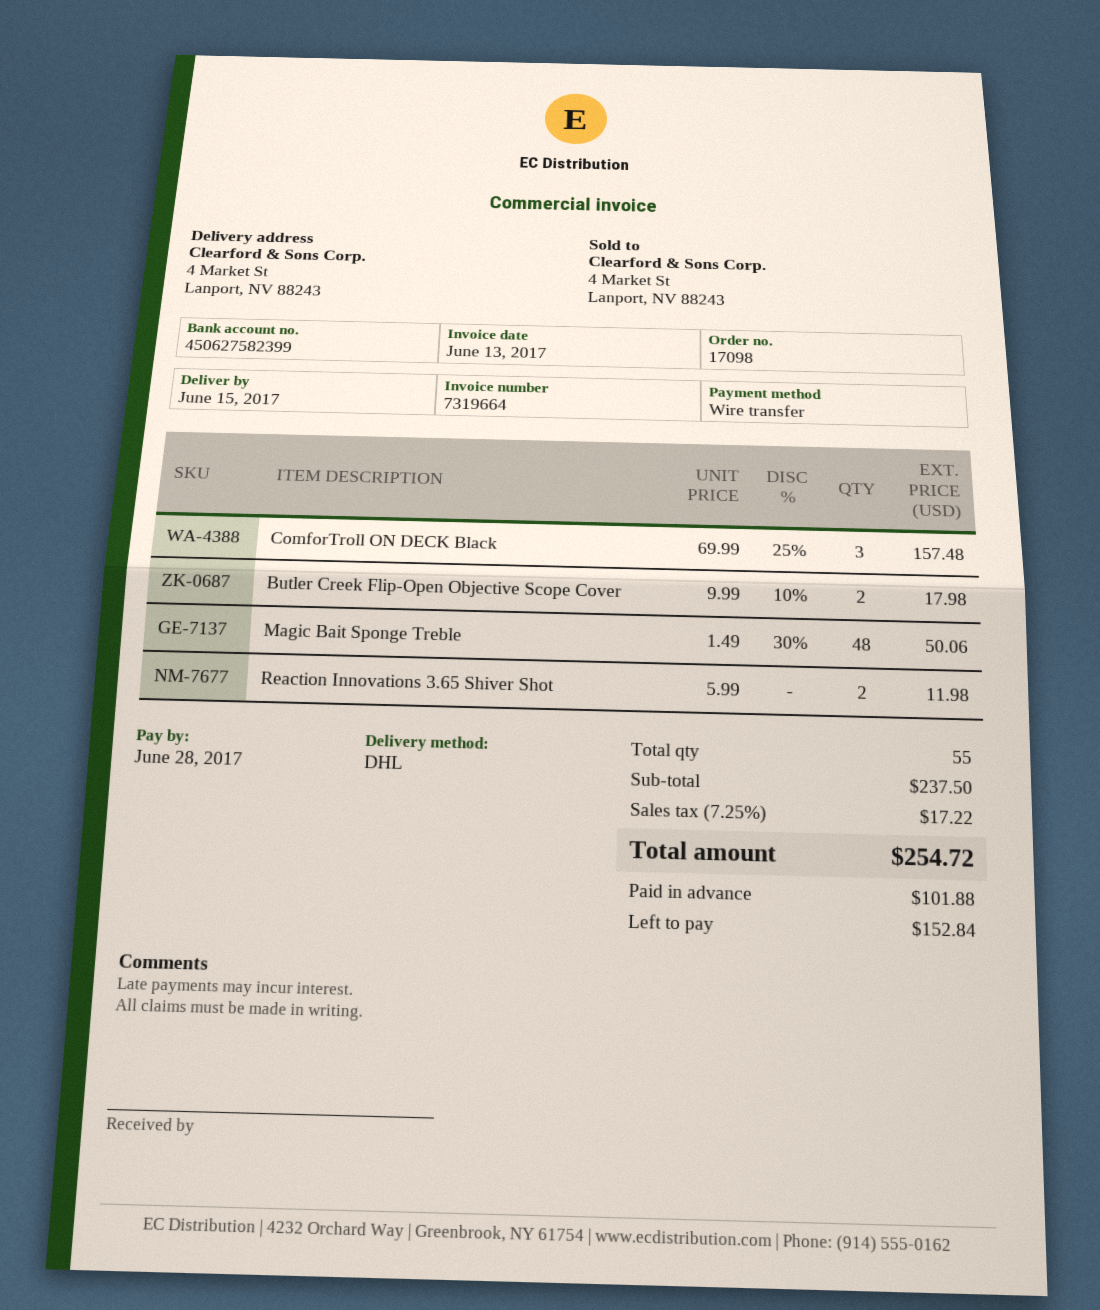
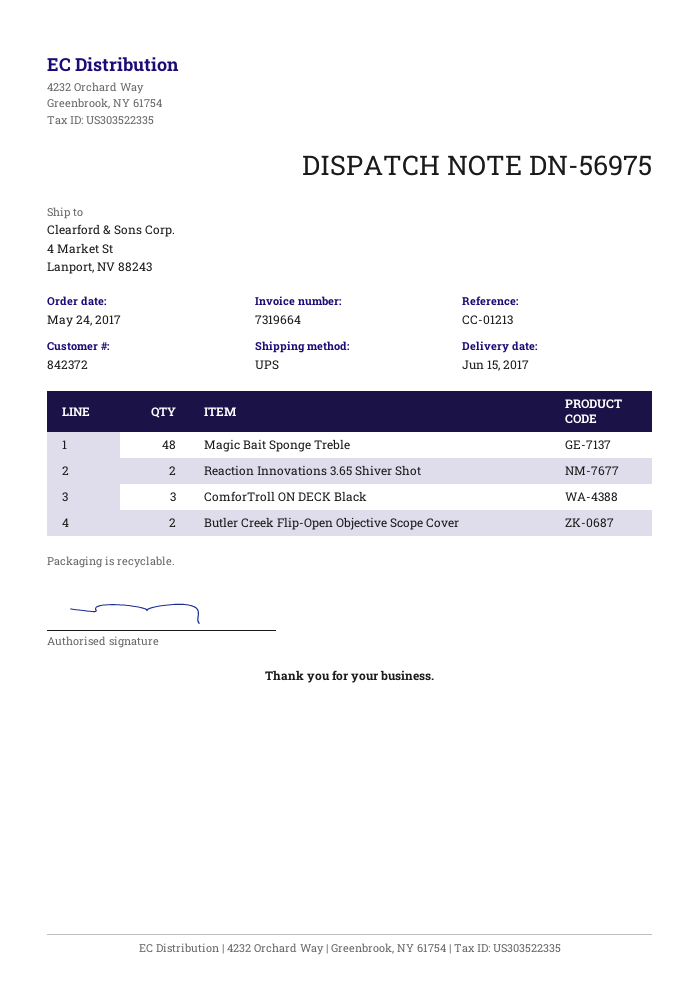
shipping method: DHL -> UPS

